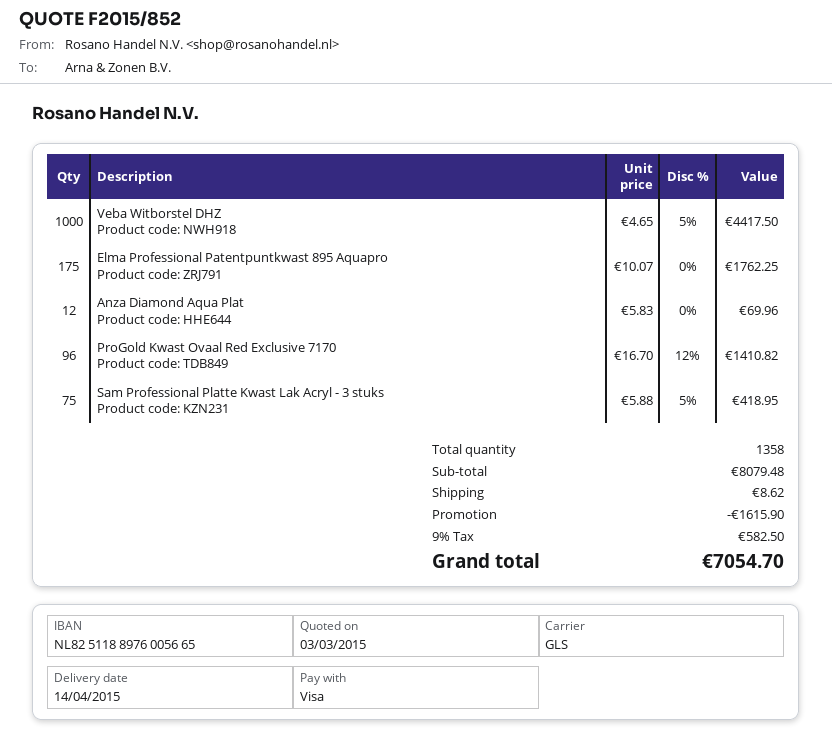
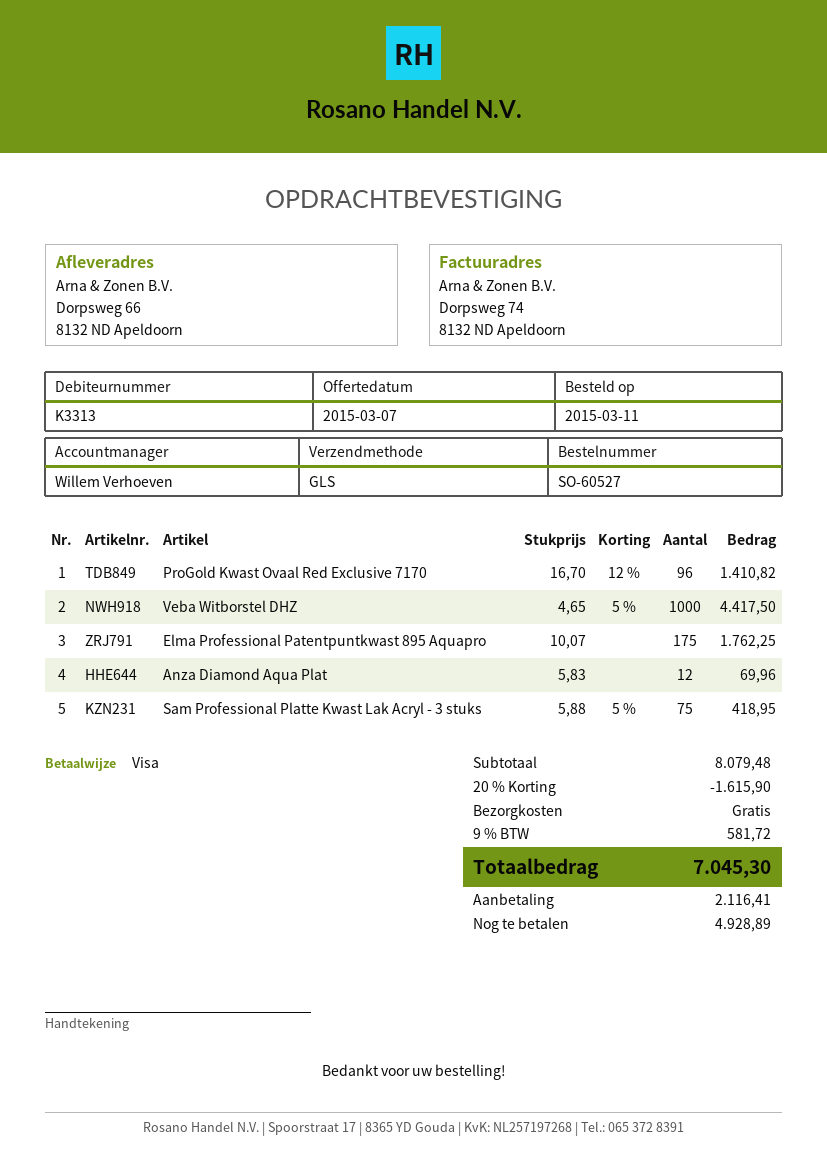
quote date: 2015-03-03 -> 2015-03-07
shipping: 8.62 -> 0.00
tax: 9% = 582.50 -> 9% = 581.72
total: 7054.70 -> 7045.30

